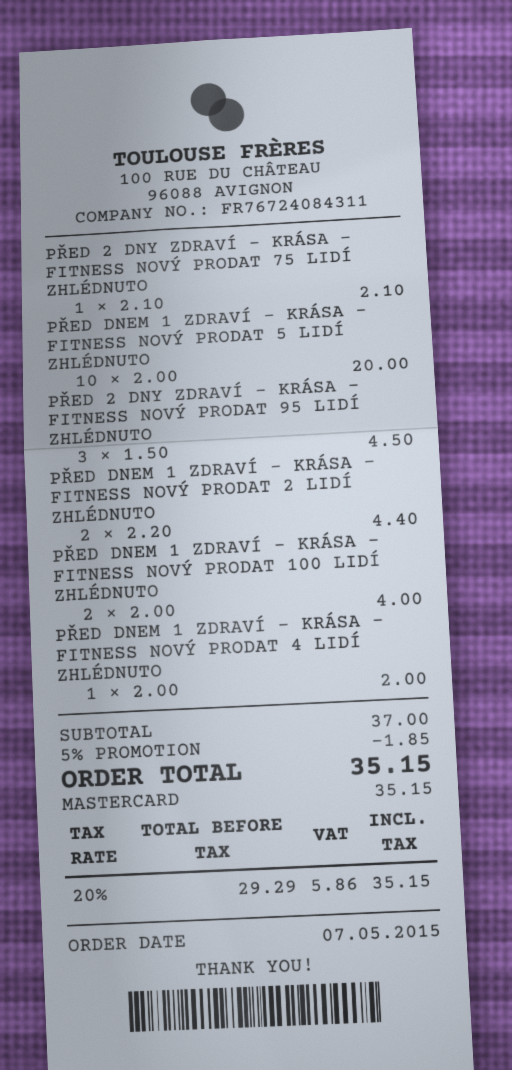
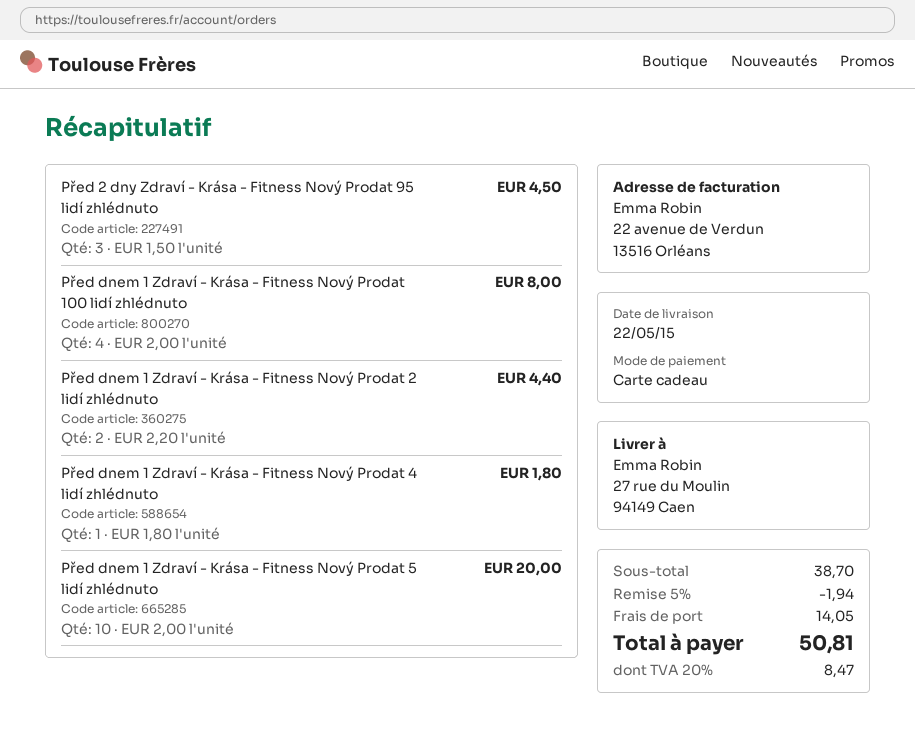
payment method: Mastercard -> gift card
PŘED 2 DNY ZDRAVÍ - KRÁSA - FITNESS NOVÝ PRODAT 75 LIDÍ ZHLÉDNUTO: 1 x 2.10 = 2.10 -> none
PŘED DNEM 1 ZDRAVÍ - KRÁSA - FITNESS NOVÝ PRODAT 100 LIDÍ ZHLÉDNUTO: 2 x 2.00 = 4.00 -> 4 x 2.00 = 8.00
PŘED DNEM 1 ZDRAVÍ - KRÁSA - FITNESS NOVÝ PRODAT 4 LIDÍ ZHLÉDNUTO: 1 x 2.00 = 2.00 -> 1 x 1.80 = 1.80
subtotal: 37.00 -> 38.70
discount: 5% = 1.85 -> 5% = 1.94
shipping: none -> 14.05
tax: 20% = 5.86 -> 20% = 8.47
total: 35.15 -> 50.81

